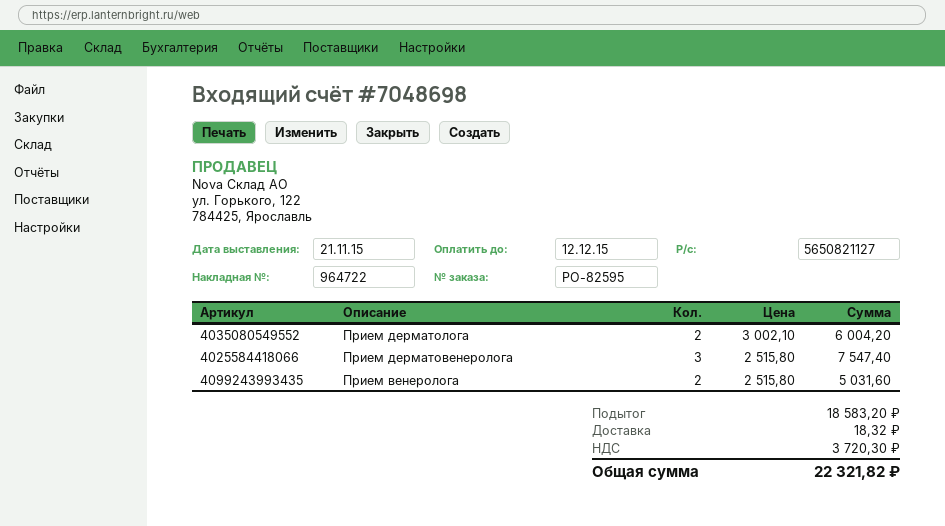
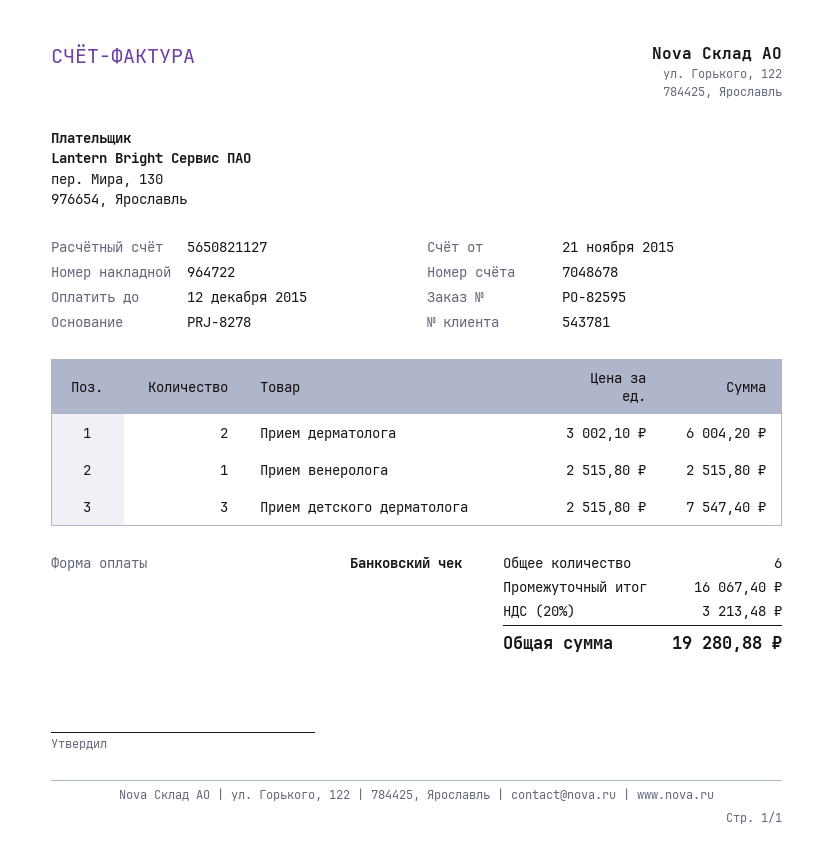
invoice number: 7048698 -> 7048678
Прием дерматовенеролога: 3 x 2515.80 = 7547.40 -> none
Прием венеролога: 2 x 2515.80 = 5031.60 -> 1 x 2515.80 = 2515.80
Прием детского дерматолога: none -> 3 x 2515.80 = 7547.40
subtotal: 18583.20 -> 16067.40
shipping: 18.32 -> none
tax: 3720.30 -> 3213.48
total: 22321.82 -> 19280.88

